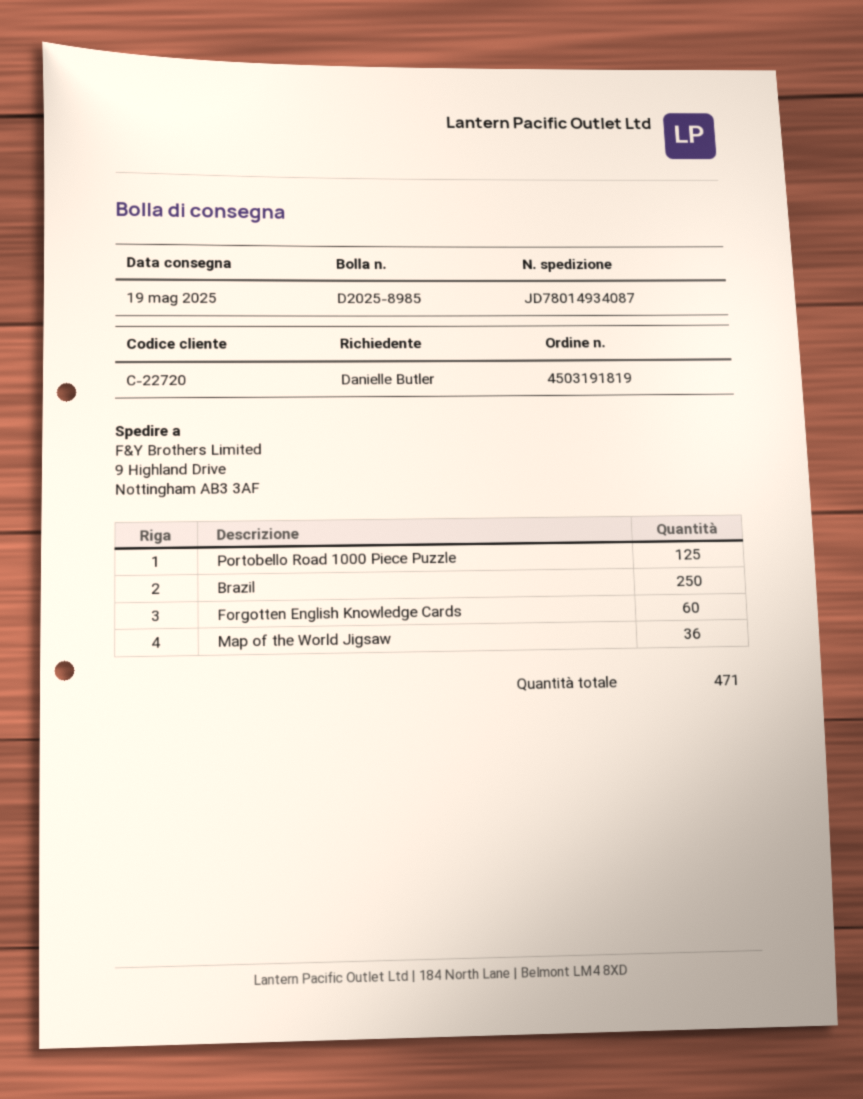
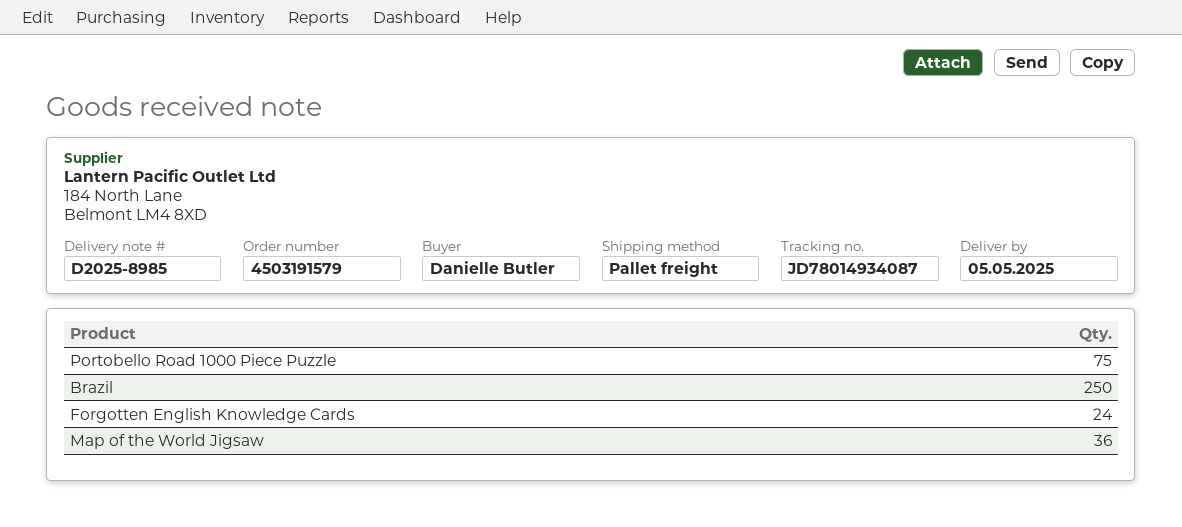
order number: 4503191819 -> 4503191579
delivery date: 2025-05-19 -> 2025-05-05
Portobello Road 1000 Piece Puzzle: 125 -> 75
Forgotten English Knowledge Cards: 60 -> 24

